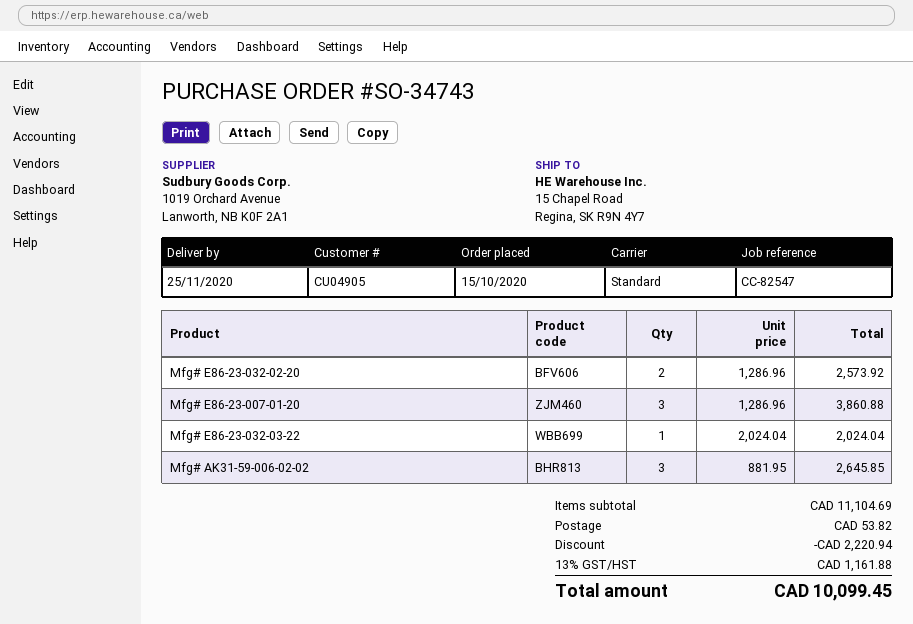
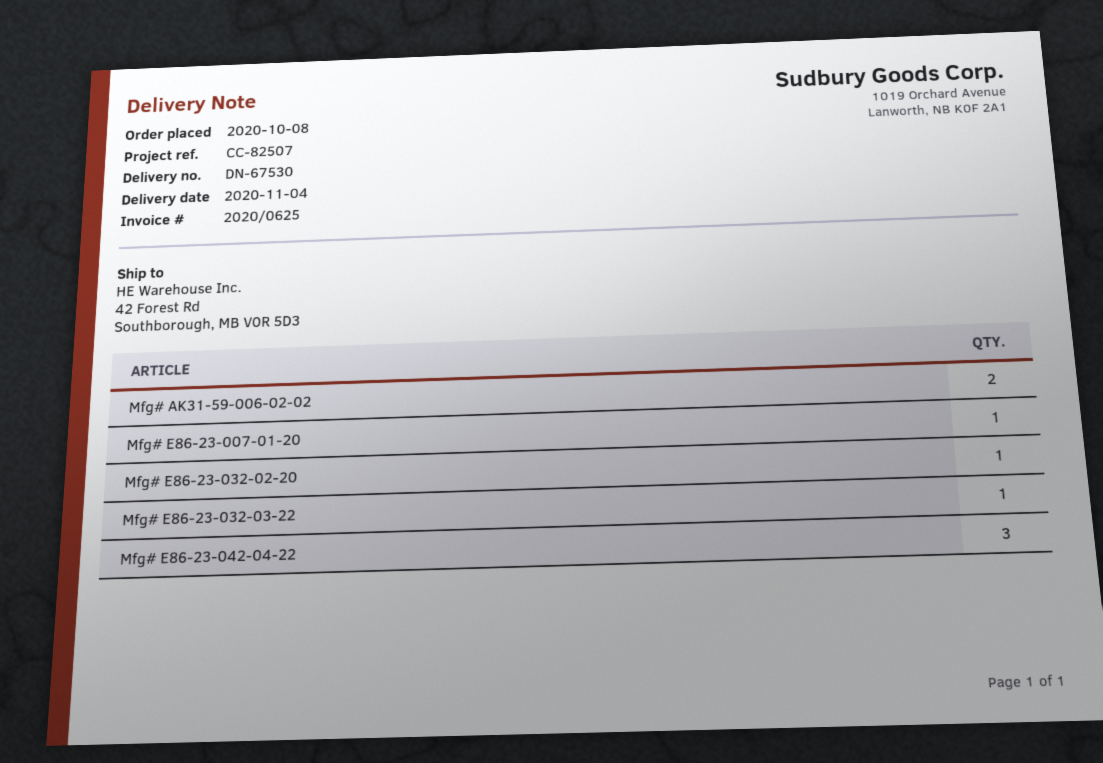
order date: 2020-10-15 -> 2020-10-08
delivery date: 2020-11-25 -> 2020-11-04
reference: CC-82547 -> CC-82507
ship to: 15 Chapel Road, Regina, SK R9N 4Y7 -> 42 Forest Rd, Southborough, MB V0R 5D3
Mfg# E86-23-032-02-20: 2 -> 1
Mfg# E86-23-007-01-20: 3 -> 1
Mfg# AK31-59-006-02-02: 3 -> 2
Mfg# E86-23-042-04-22: none -> 3

